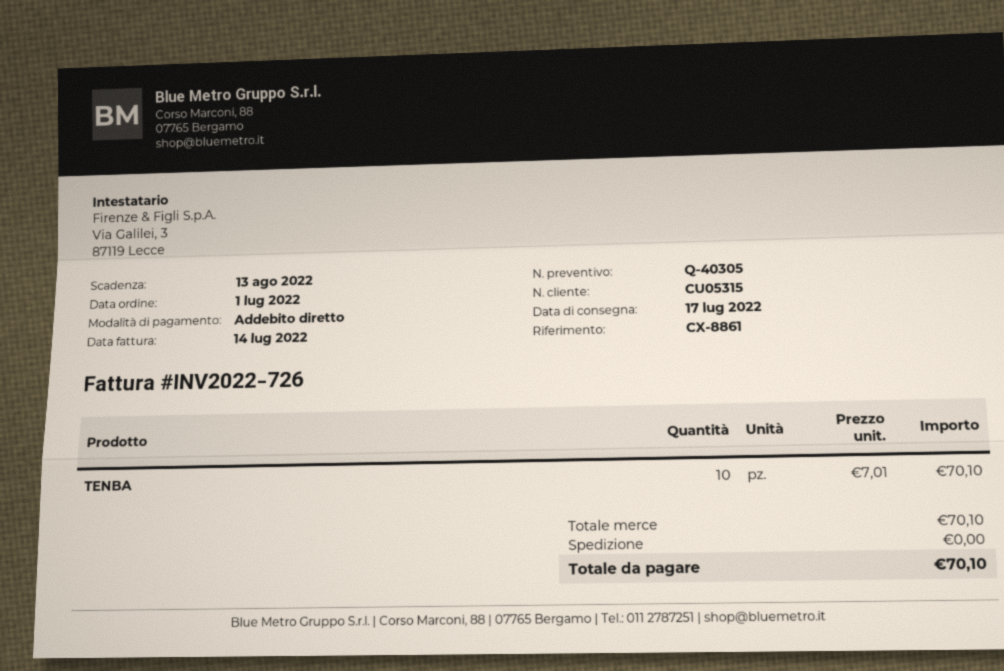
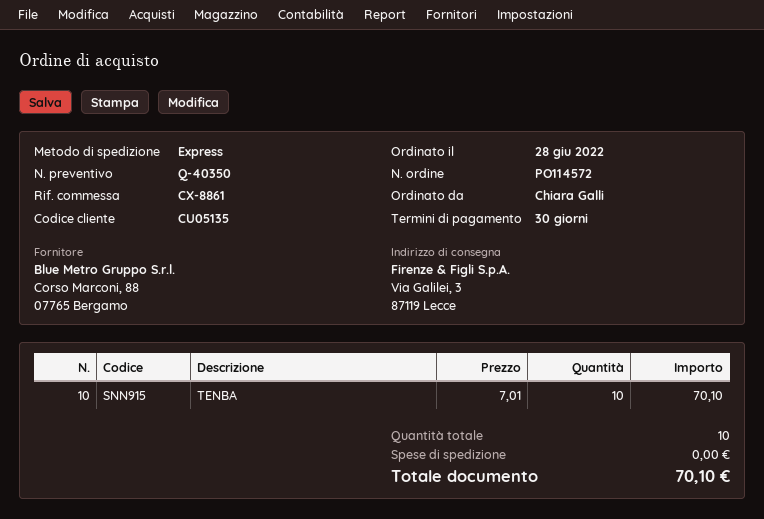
quote number: Q-40305 -> Q-40350
order date: 2022-07-01 -> 2022-06-28
customer number: CU05315 -> CU05135

